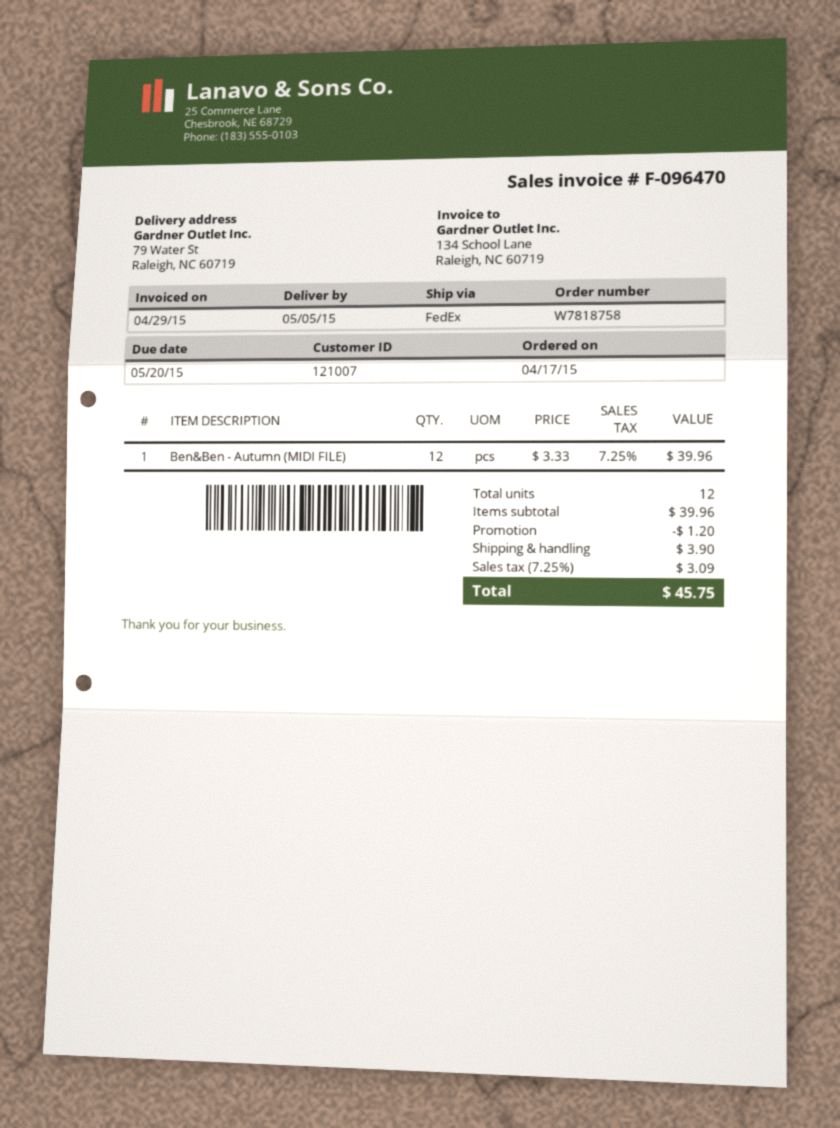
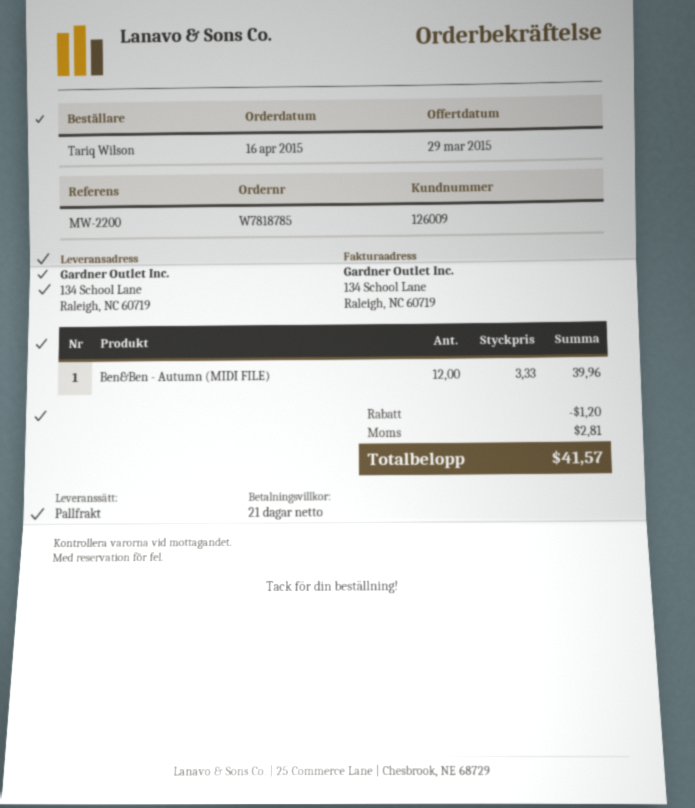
order number: W7818758 -> W7818785
order date: 2015-04-17 -> 2015-04-16
customer number: 121007 -> 126009
shipping method: FedEx -> pallet freight
ship to: 79 Water St, Raleigh, NC 60719 -> 134 School Lane, Raleigh, NC 60719
shipping: 3.90 -> none
tax: 3.09 -> 2.81
total: 45.75 -> 41.57

